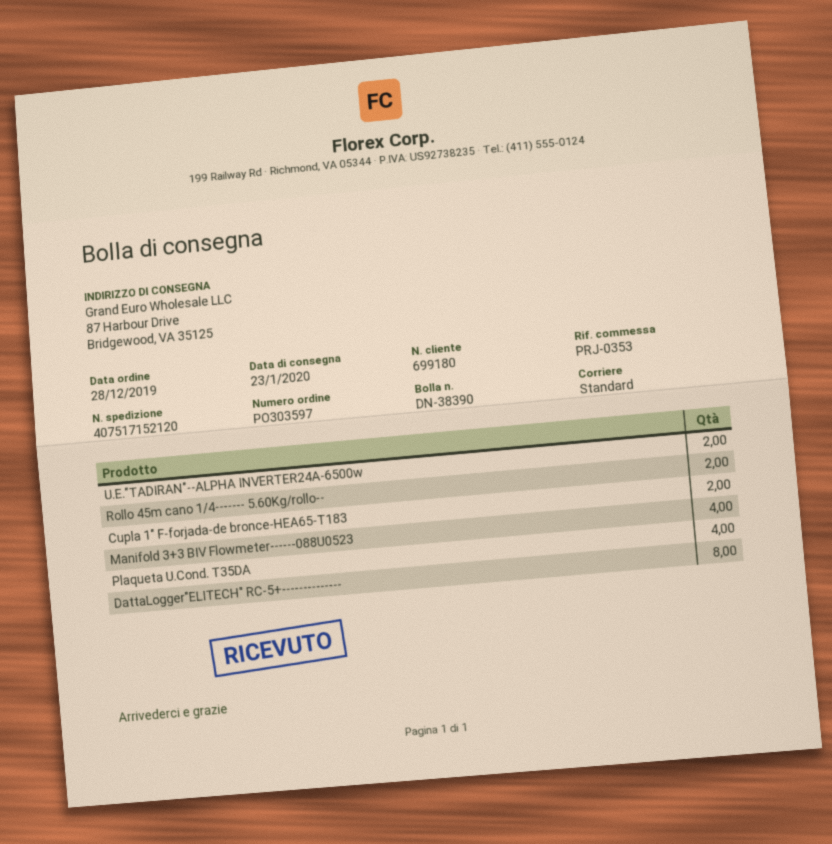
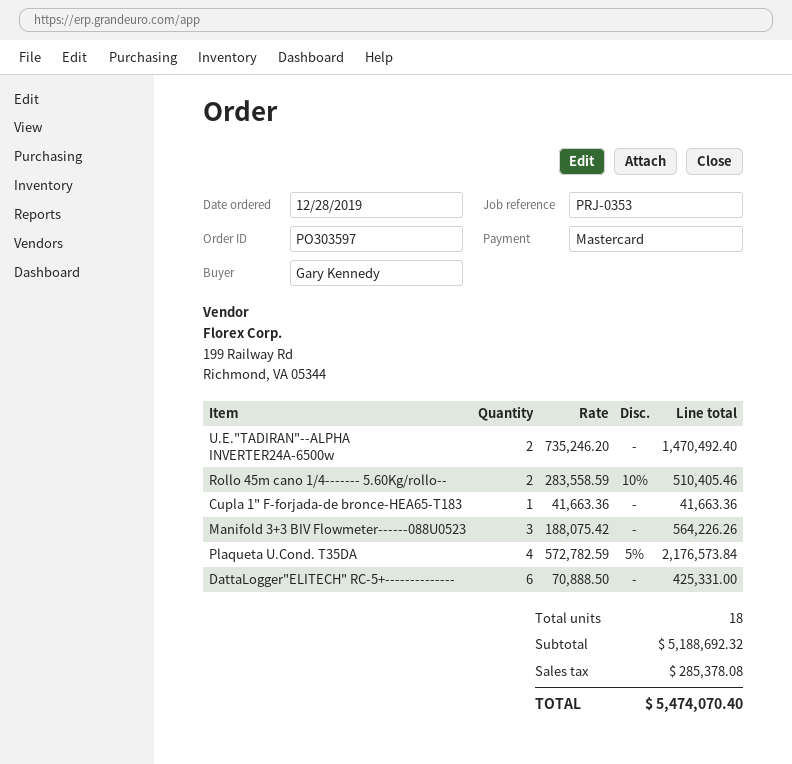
Cupla 1" F-forjada-de bronce-HEA65-T183: 2 -> 1
Manifold 3+3 BIV Flowmeter------088U0523: 4 -> 3
DattaLogger"ELITECH" RC-5+--------------: 8 -> 6

